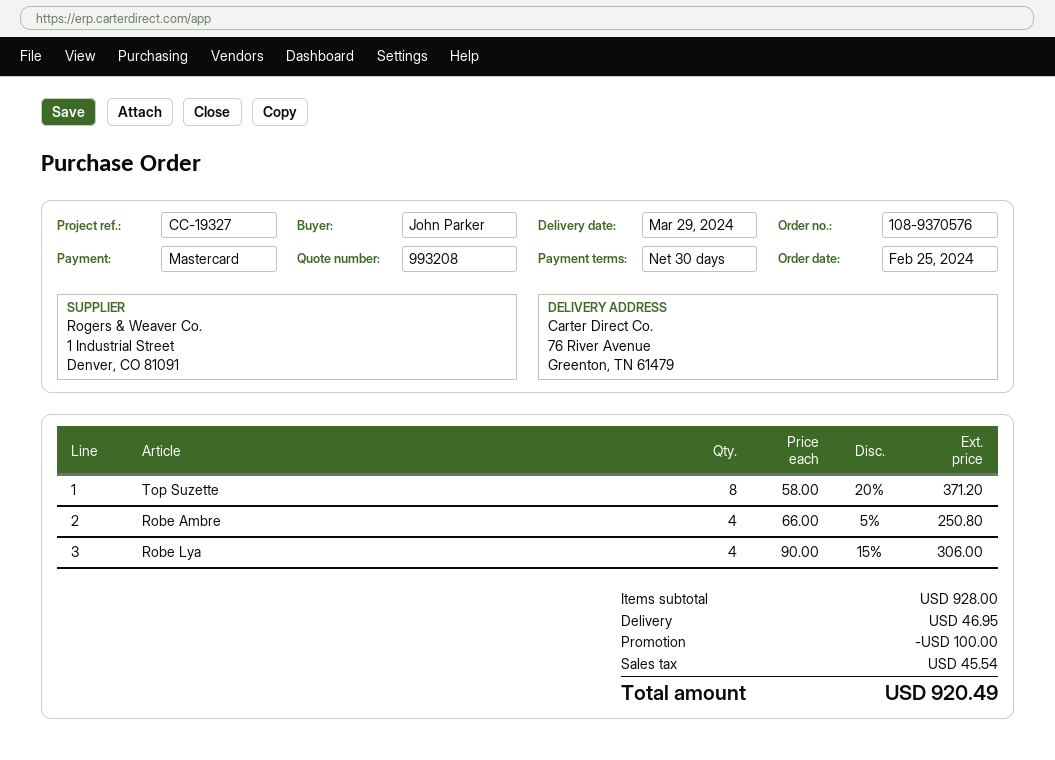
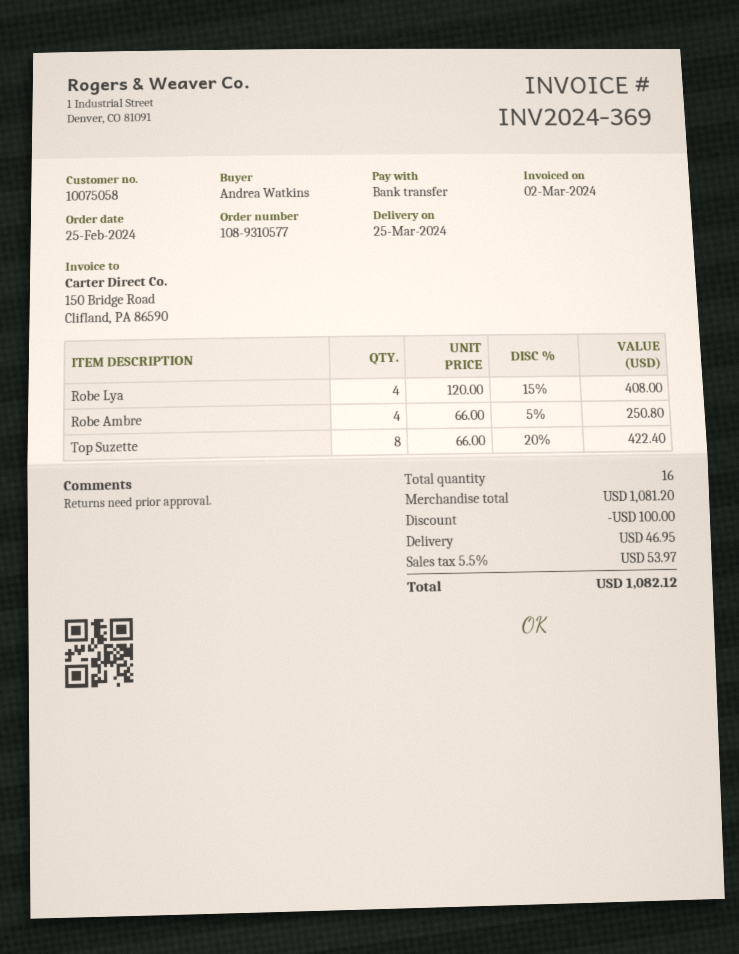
order number: 108-9370576 -> 108-9310577
delivery date: 2024-03-29 -> 2024-03-25
ordered by: John Parker -> Andrea Watkins
payment method: Mastercard -> bank transfer
Top Suzette: 8 x 58.00 - 20% = 371.20 -> 8 x 66.00 - 20% = 422.40
Robe Lya: 4 x 90.00 - 15% = 306.00 -> 4 x 120.00 - 15% = 408.00
subtotal: 928.00 -> 1081.20
tax: 45.54 -> 53.97
total: 920.49 -> 1082.12

